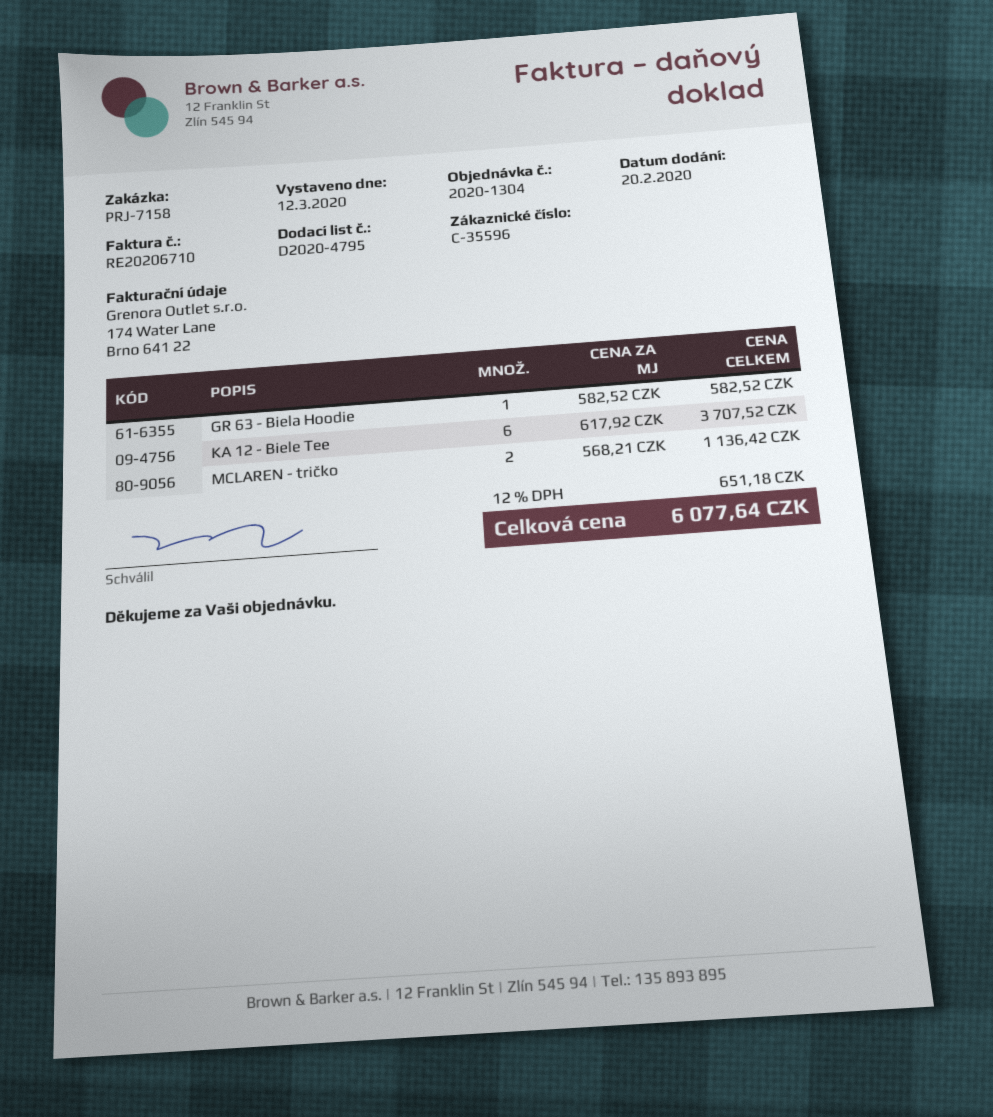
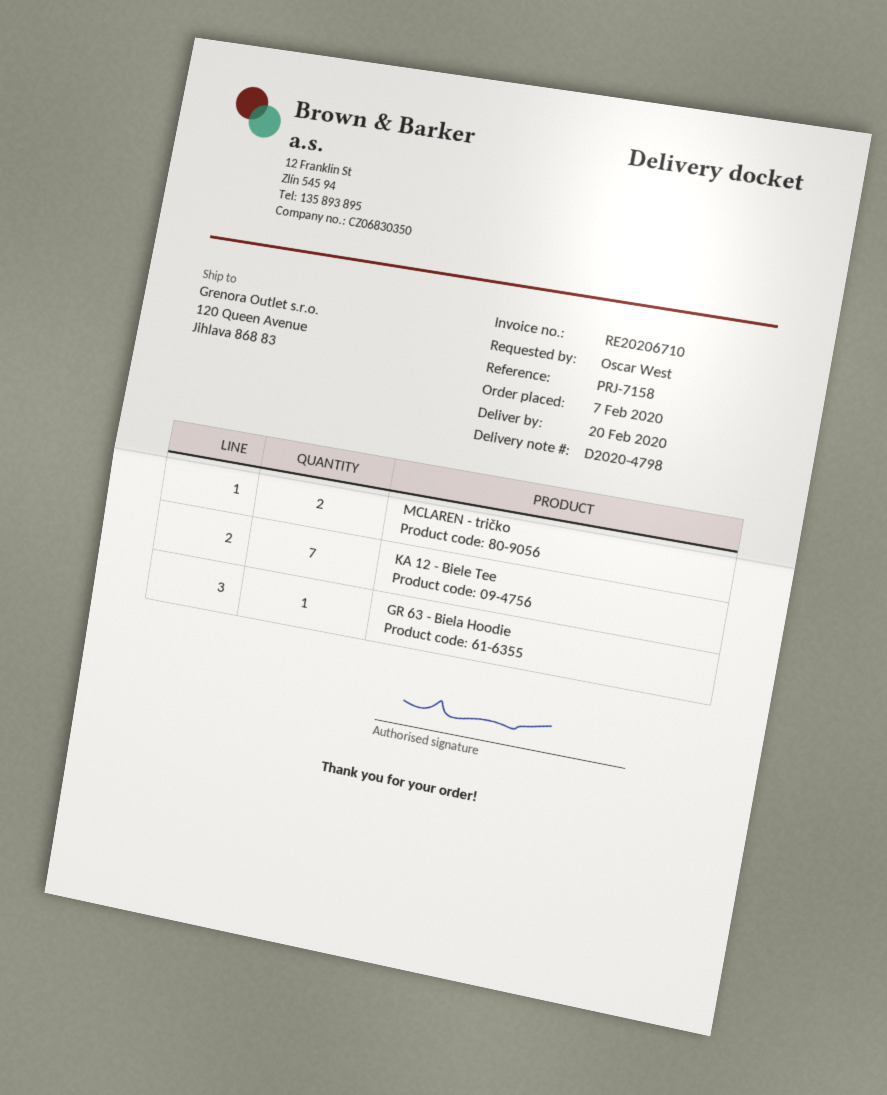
delivery note number: D2020-4795 -> D2020-4798
KA 12 - Biele Tee: 6 -> 7

